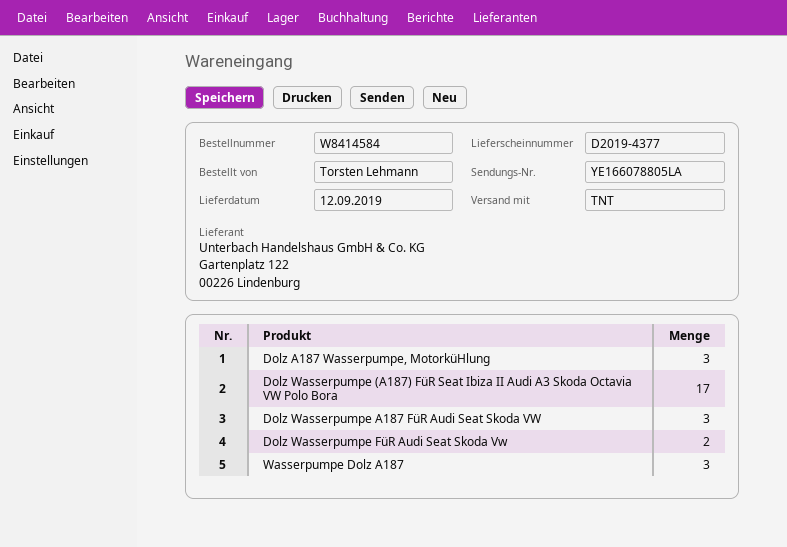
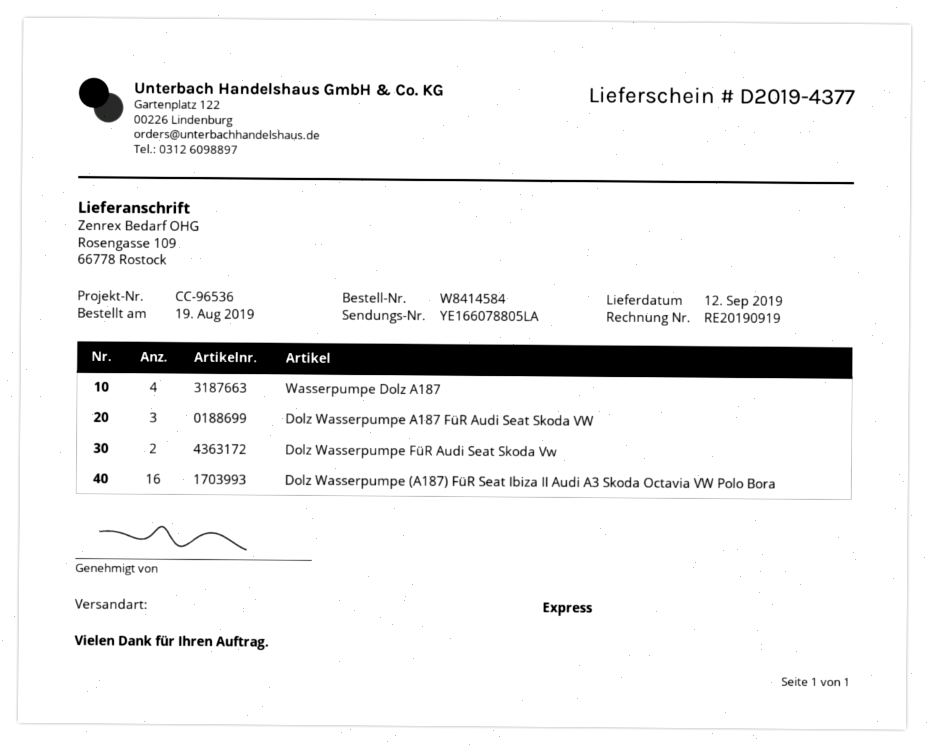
shipping method: TNT -> express
Dolz A187 Wasserpumpe, MotorküHlung: 3 -> none
Dolz Wasserpumpe (A187) FüR Seat Ibiza II Audi A3 Skoda Octavia VW Polo Bora: 17 -> 16
Wasserpumpe Dolz A187: 3 -> 4

